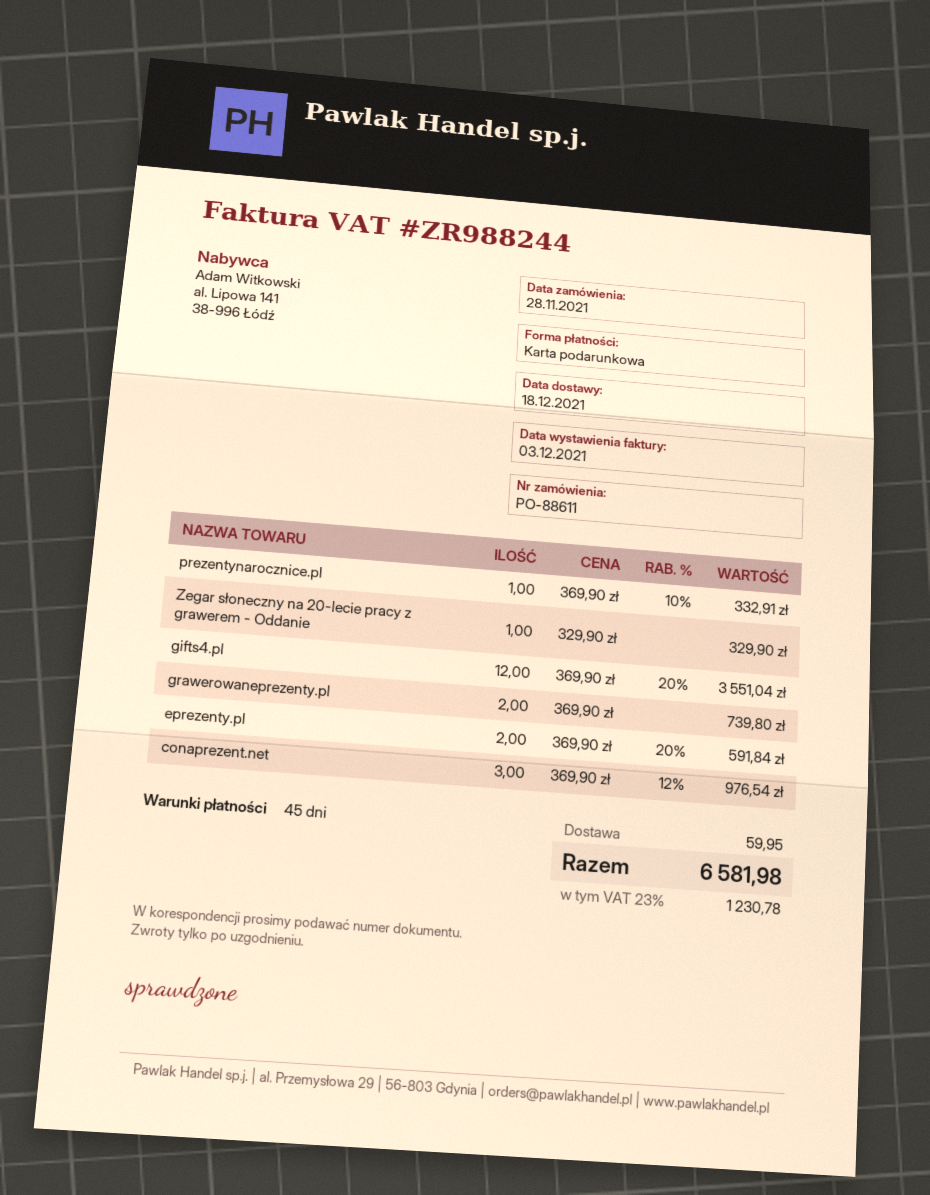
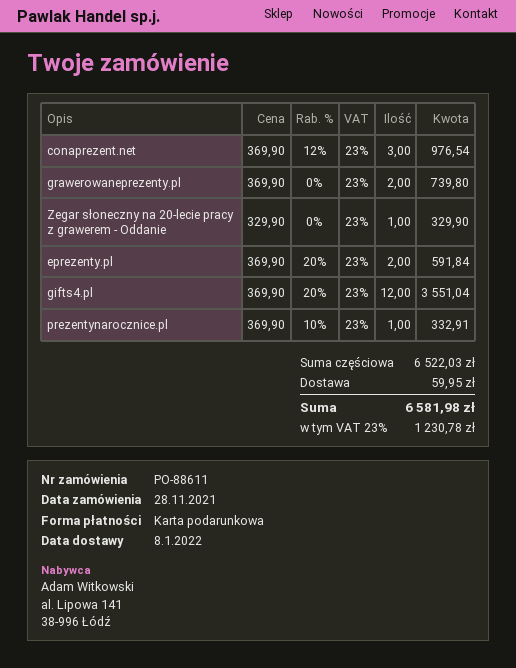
delivery date: 2021-12-18 -> 2022-01-08

